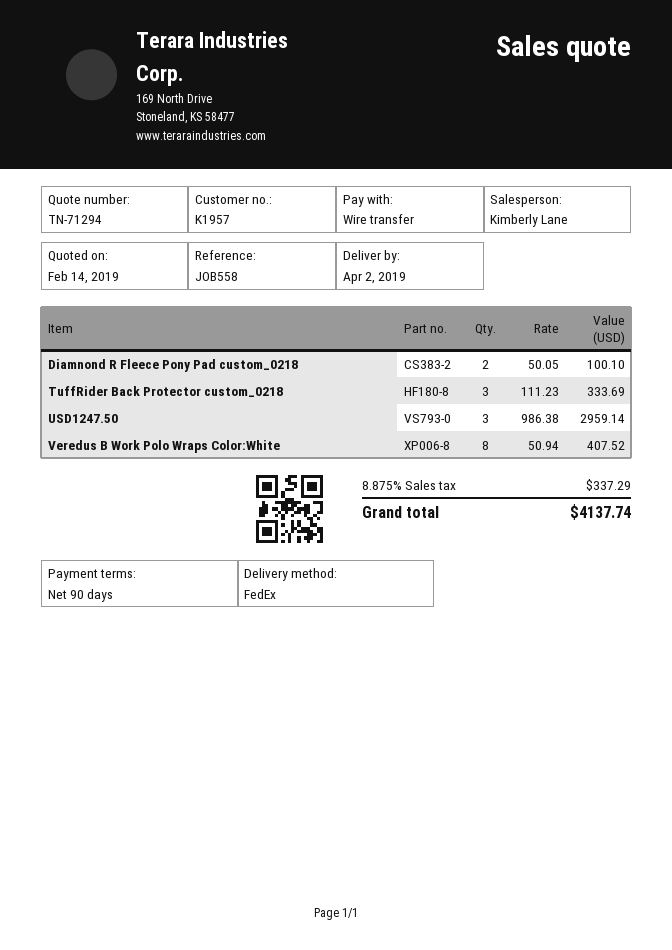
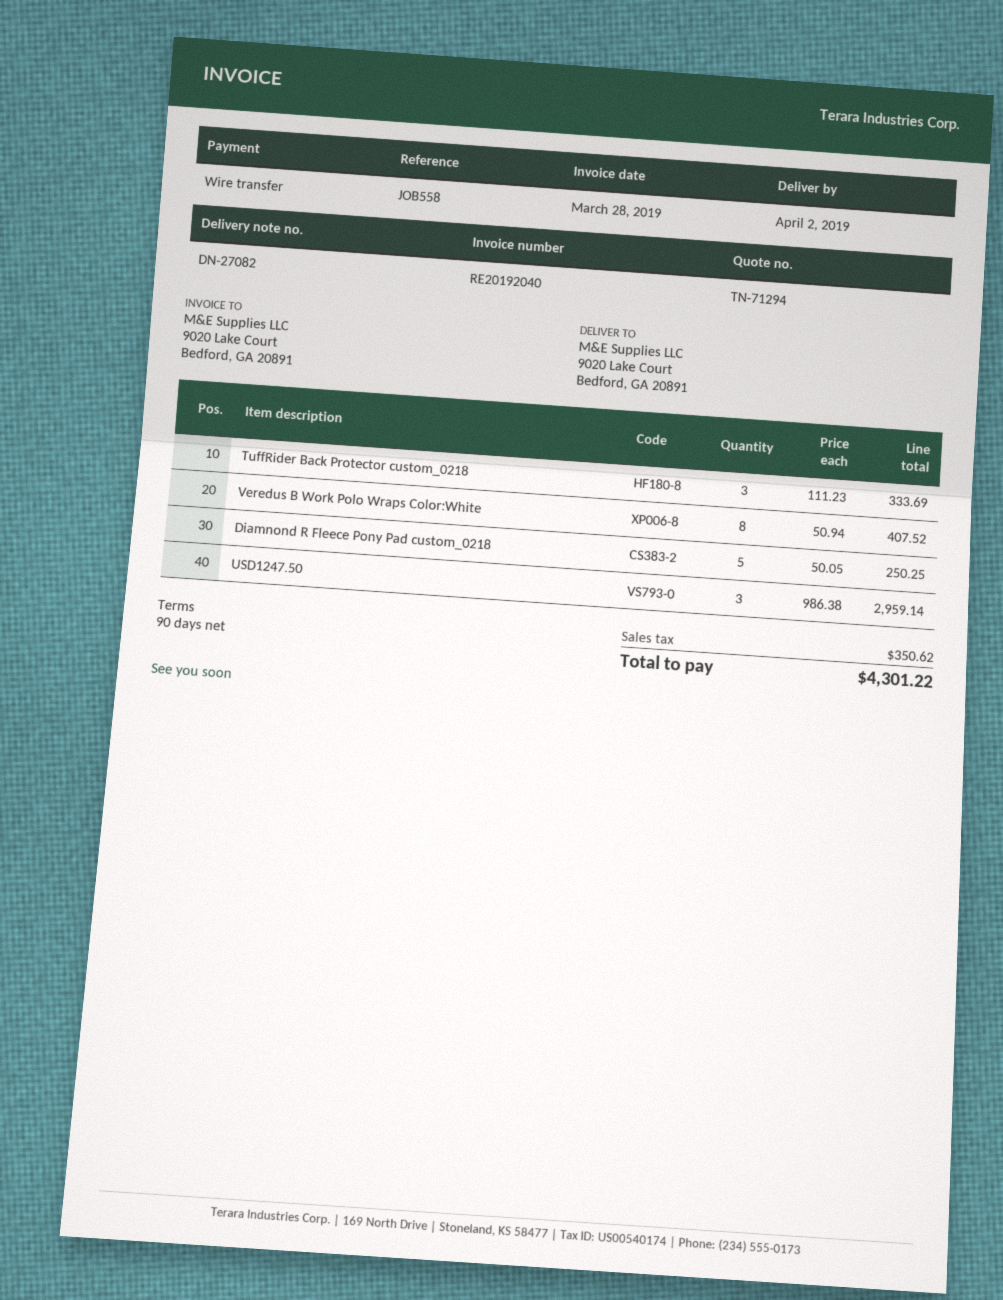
Diamnond R Fleece Pony Pad custom_0218: 2 x 50.05 = 100.10 -> 5 x 50.05 = 250.25
tax: 337.29 -> 350.62
total: 4137.74 -> 4301.22

